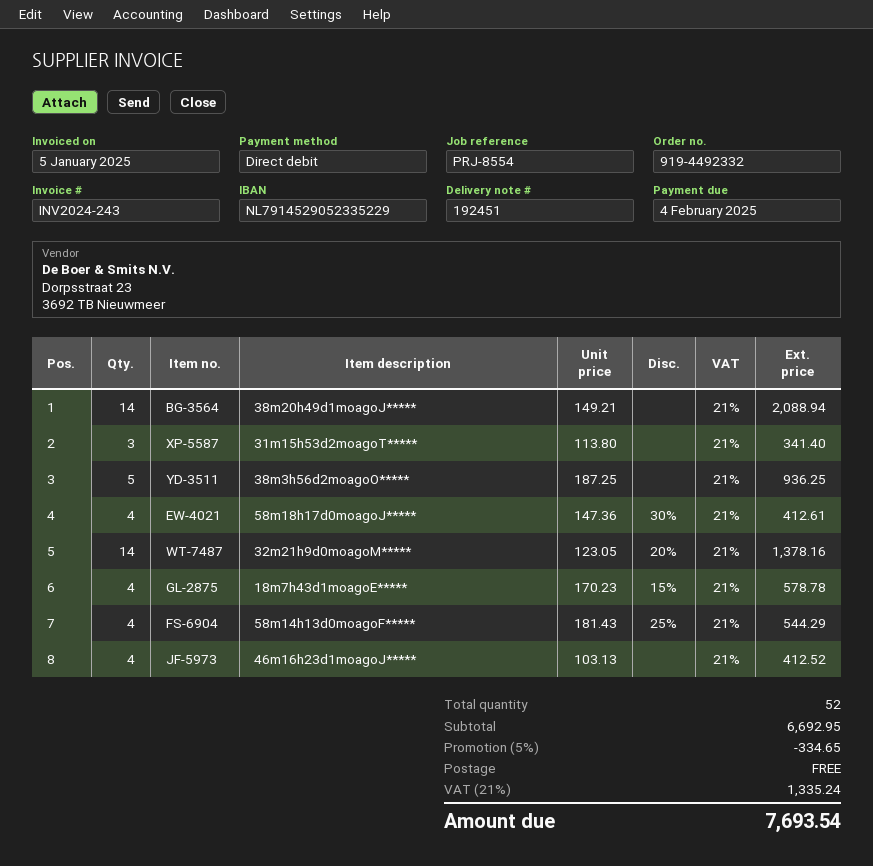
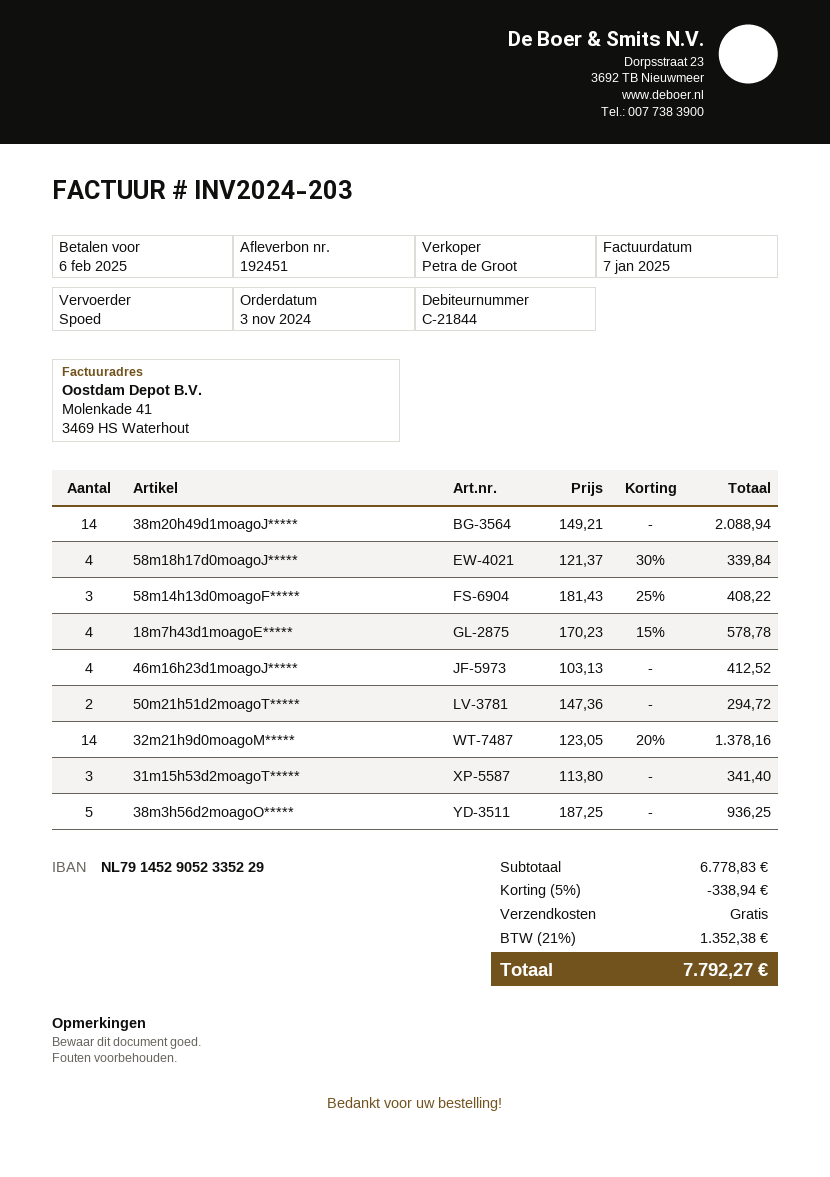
invoice number: INV2024-243 -> INV2024-203
invoice date: 2025-01-05 -> 2025-01-07
due date: 2025-02-04 -> 2025-02-06
58m18h17d0moagoJ*****: 4 x 147.36 - 30% = 412.61 -> 4 x 121.37 - 30% = 339.84
58m14h13d0moagoF*****: 4 x 181.43 - 25% = 544.29 -> 3 x 181.43 - 25% = 408.22
50m21h51d2moagoT*****: none -> 2 x 147.36 = 294.72
subtotal: 6692.95 -> 6778.83
discount: 5% = 334.65 -> 5% = 338.94
tax: 21% = 1335.24 -> 21% = 1352.38
total: 7693.54 -> 7792.27

